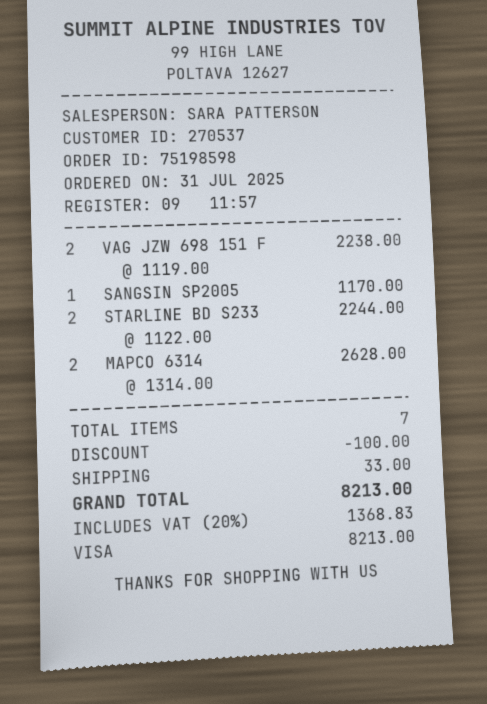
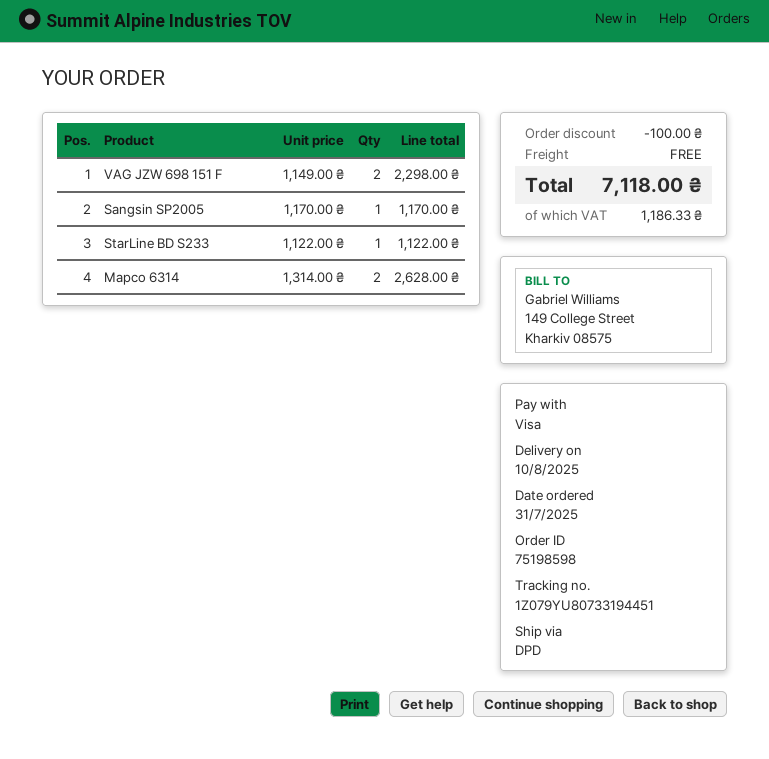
VAG JZW 698 151 F: 2 x 1119.00 = 2238.00 -> 2 x 1149.00 = 2298.00
STARLINE BD S233: 2 x 1122.00 = 2244.00 -> 1 x 1122.00 = 1122.00
shipping: 33.00 -> 0.00
tax: 1368.83 -> 1186.33
total: 8213.00 -> 7118.00

